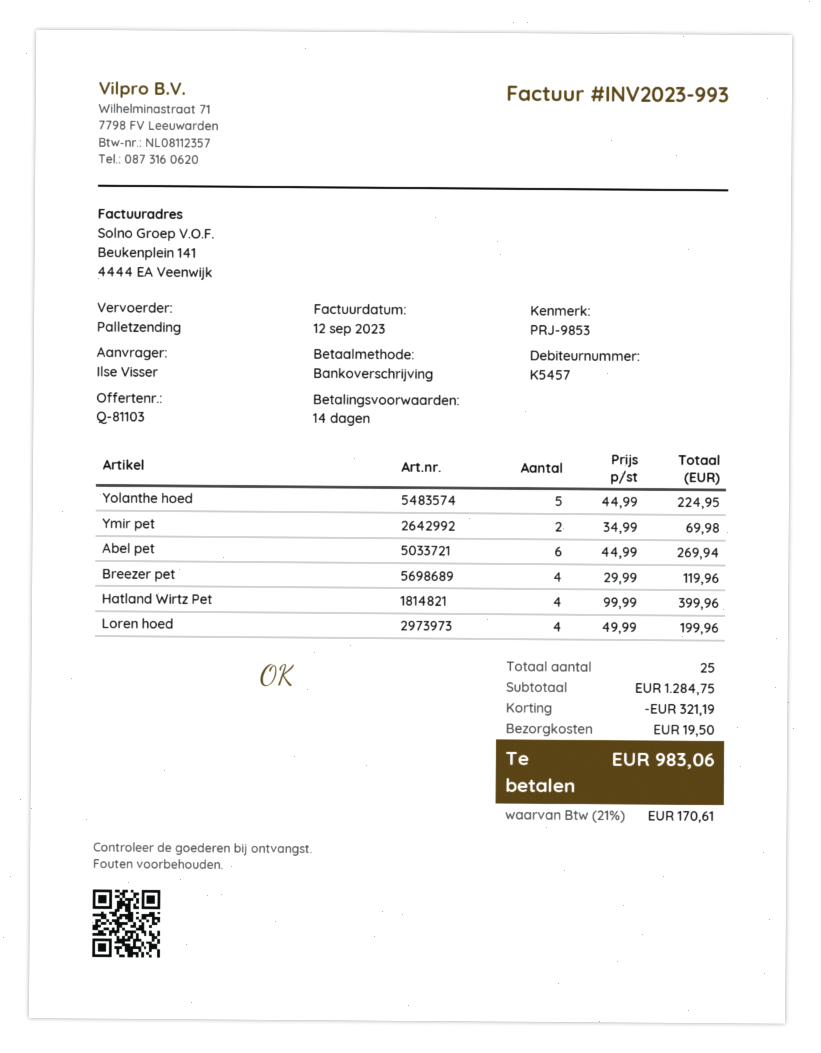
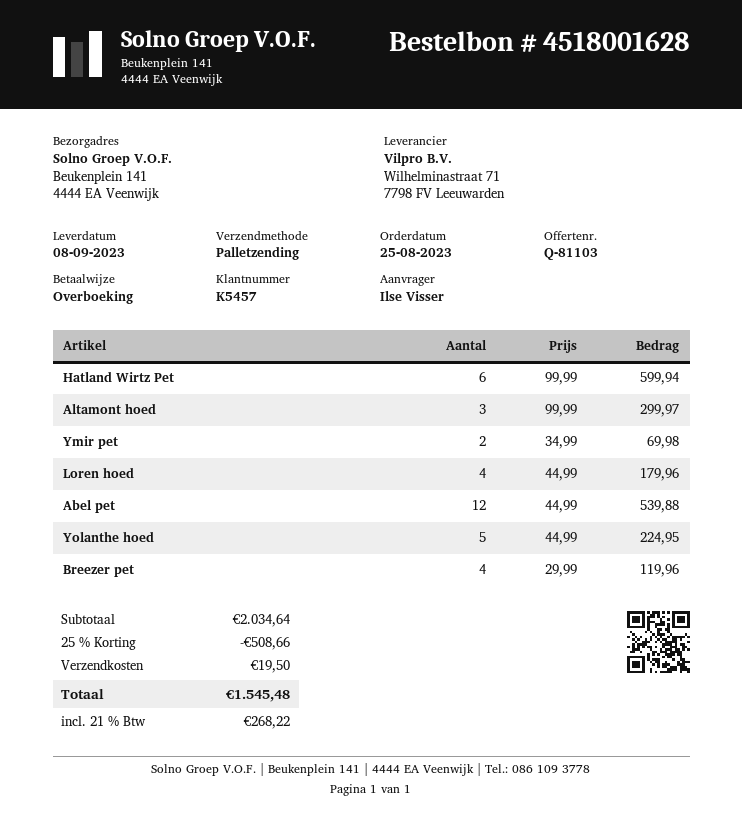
Abel pet: 6 x 44.99 = 269.94 -> 12 x 44.99 = 539.88
Hatland Wirtz Pet: 4 x 99.99 = 399.96 -> 6 x 99.99 = 599.94
Loren hoed: 4 x 49.99 = 199.96 -> 4 x 44.99 = 179.96
Altamont hoed: none -> 3 x 99.99 = 299.97
subtotal: 1284.75 -> 2034.64
discount: 321.19 -> 508.66
tax: 21% = 170.61 -> 21% = 268.22
total: 983.06 -> 1545.48

